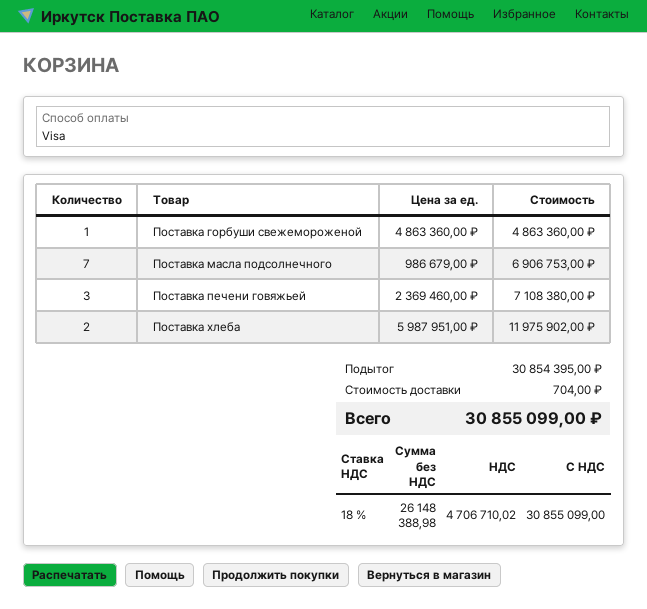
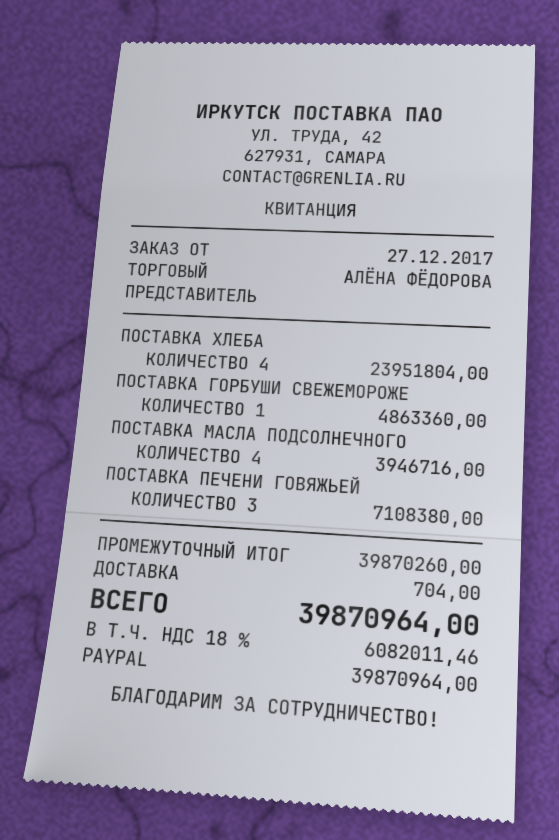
payment method: Visa -> PayPal
Поставка масла подсолнечного: 7 for 6906753.00 -> 4 for 3946716.00
Поставка хлеба: 2 for 11975902.00 -> 4 for 23951804.00
subtotal: 30854395.00 -> 39870260.00
tax: 18% = 4706710.02 -> 18% = 6082011.46
total: 30855099.00 -> 39870964.00

